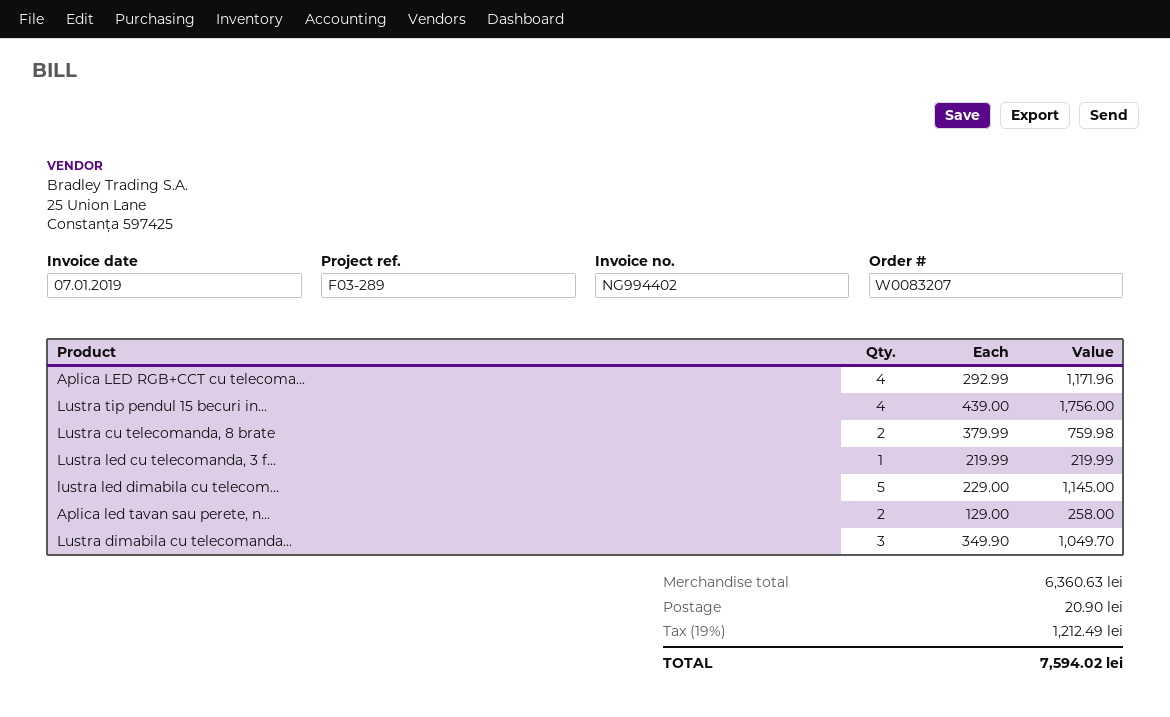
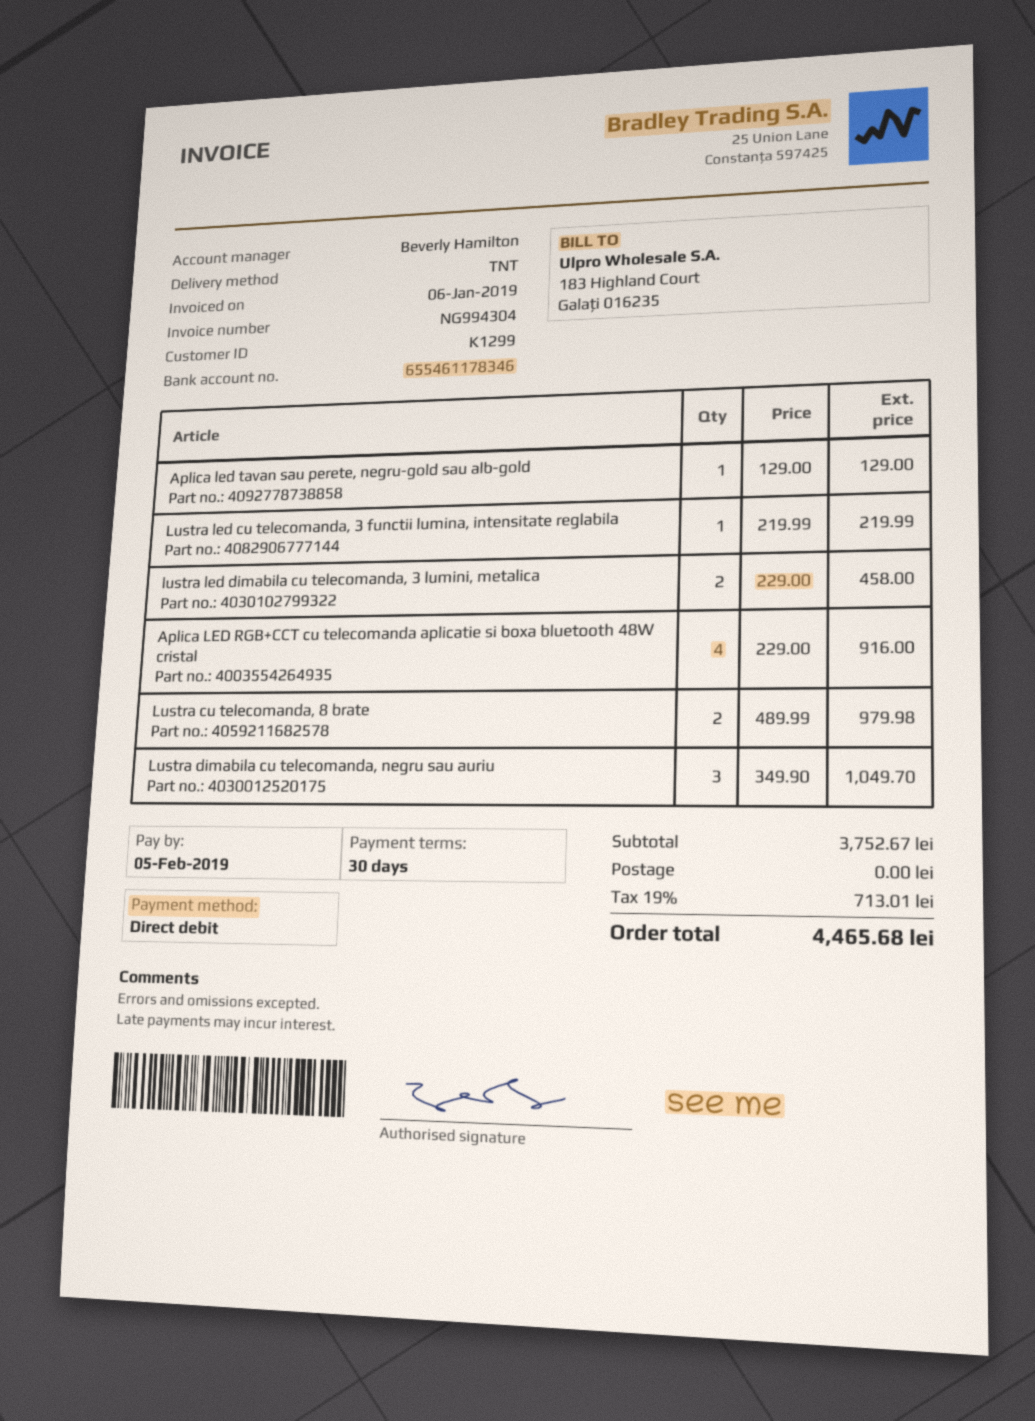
invoice number: NG994402 -> NG994304
invoice date: 2019-01-07 -> 2019-01-06
Aplica LED RGB+CCT cu telecoma...: 4 x 292.99 = 1171.96 -> 4 x 229.00 = 916.00
Lustra tip pendul 15 becuri in...: 4 x 439.00 = 1756.00 -> none
Lustra cu telecomanda, 8 brate: 2 x 379.99 = 759.98 -> 2 x 489.99 = 979.98
lustra led dimabila cu telecom...: 5 x 229.00 = 1145.00 -> 2 x 229.00 = 458.00
Aplica led tavan sau perete, n...: 2 x 129.00 = 258.00 -> 1 x 129.00 = 129.00
subtotal: 6360.63 -> 3752.67
shipping: 20.90 -> 0.00
tax: 19% = 1212.49 -> 19% = 713.01
total: 7594.02 -> 4465.68

